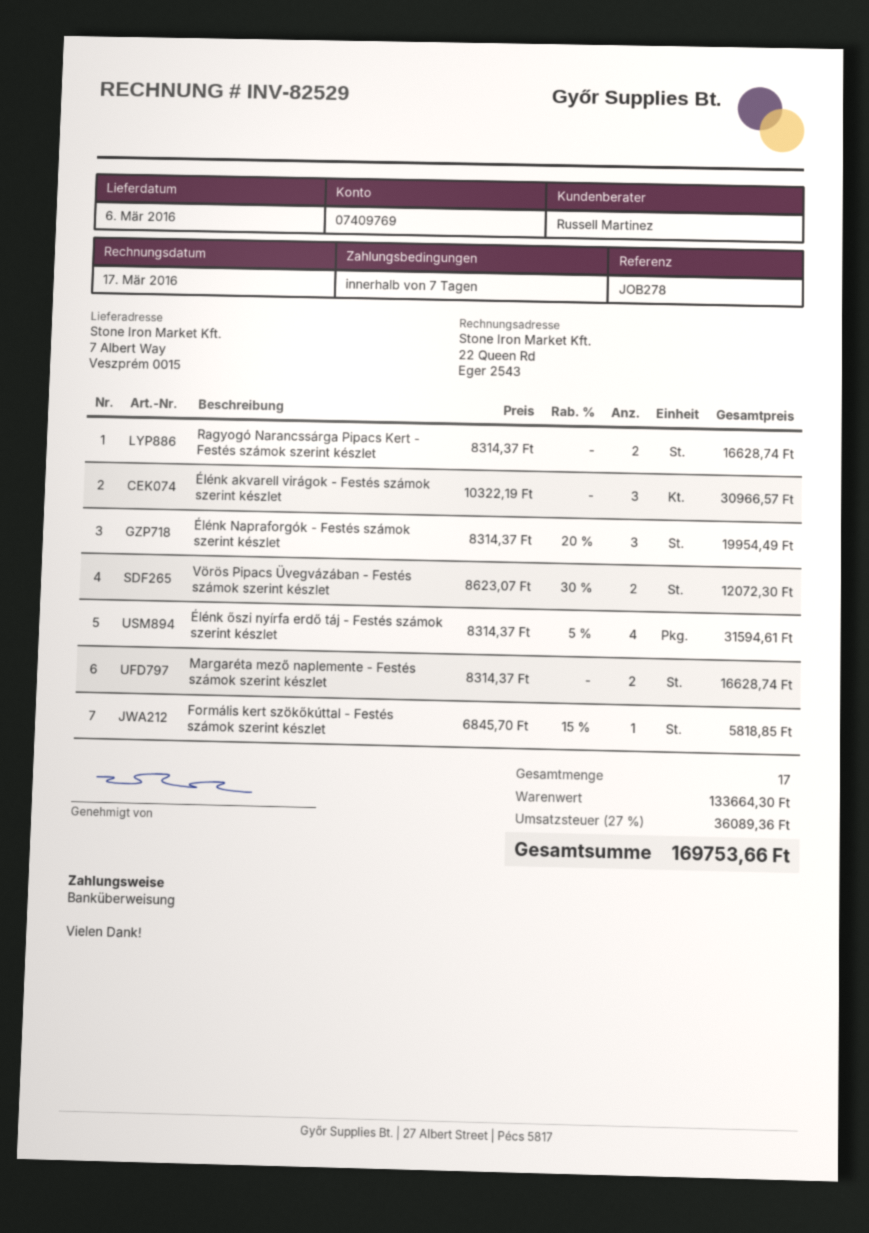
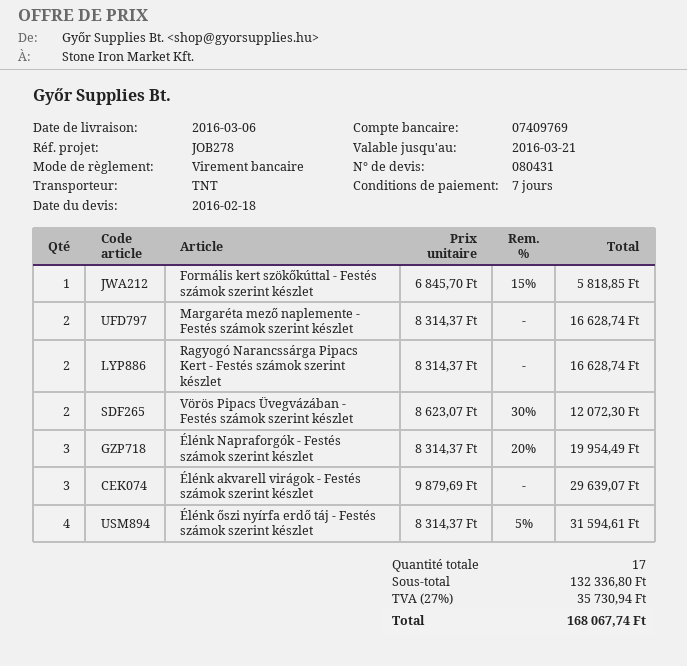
Élénk akvarell virágok - Festés számok szerint készlet: 3 x 10322.19 = 30966.57 -> 3 x 9879.69 = 29639.07
subtotal: 133664.30 -> 132336.80
tax: 27% = 36089.36 -> 27% = 35730.94
total: 169753.66 -> 168067.74

